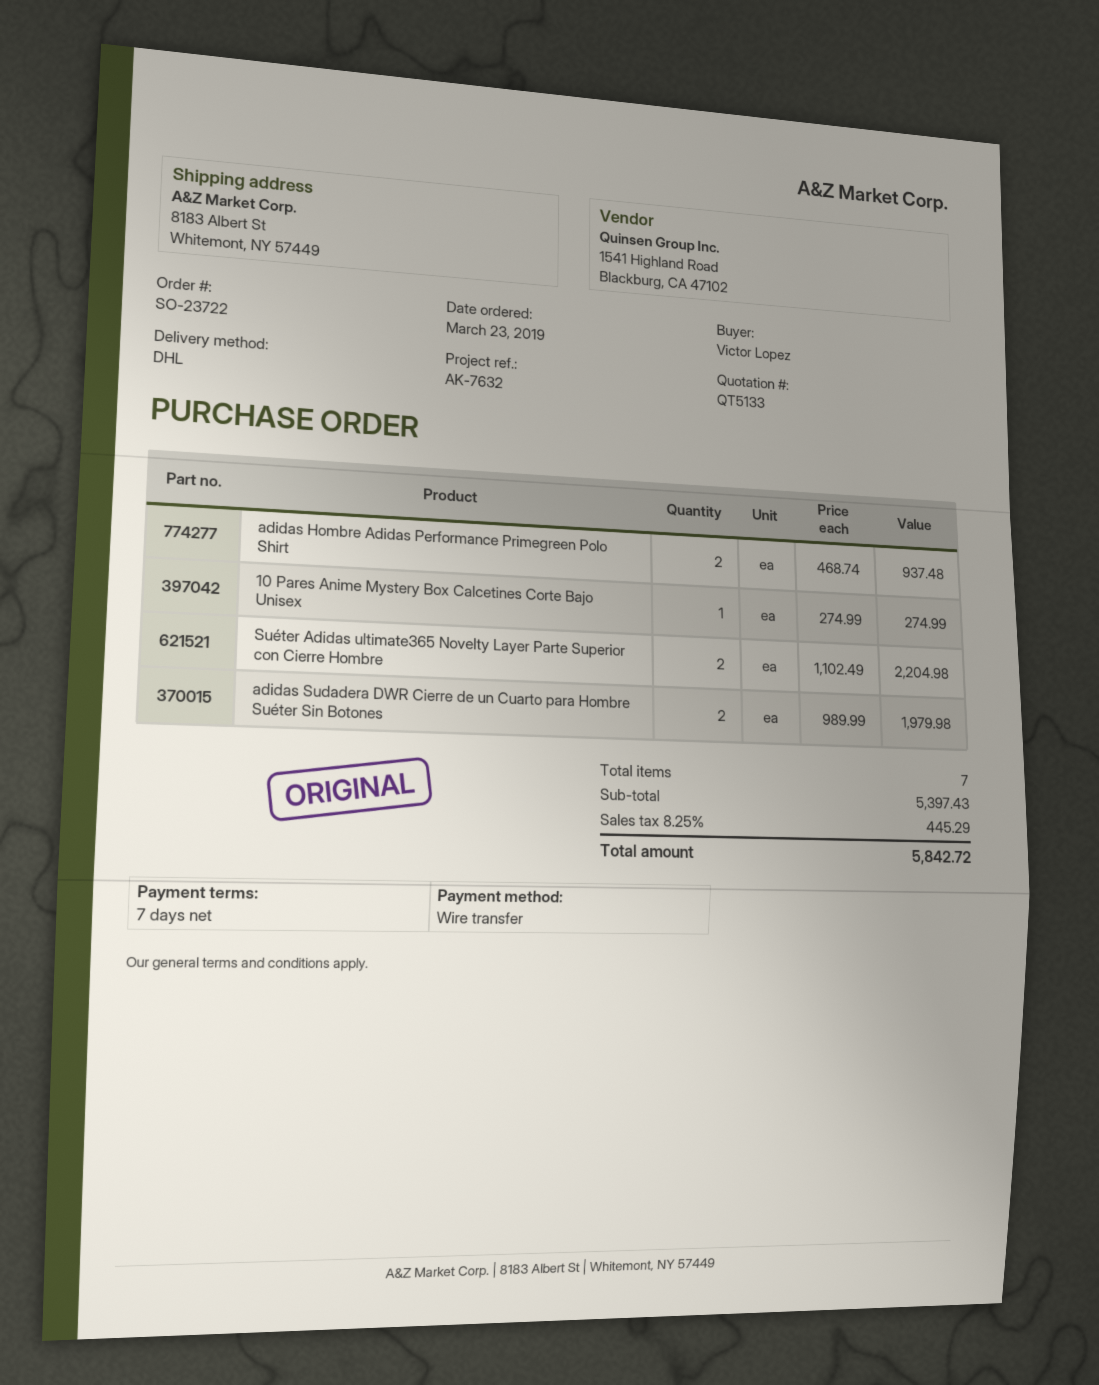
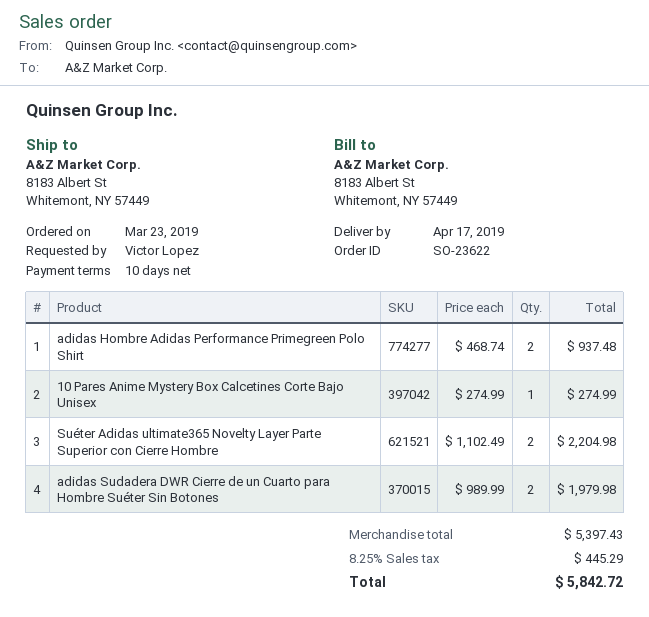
order number: SO-23722 -> SO-23622
payment terms: 7 days -> 10 days

